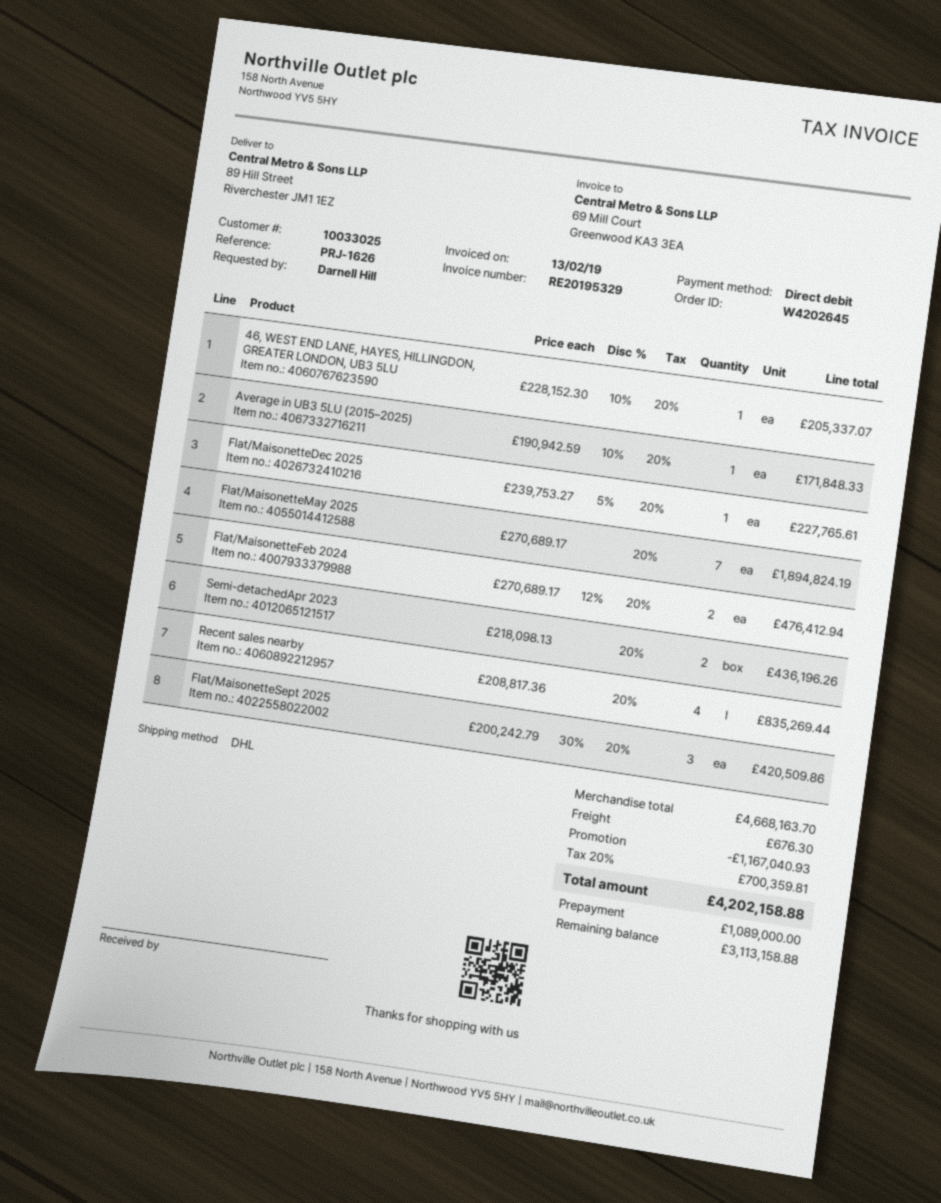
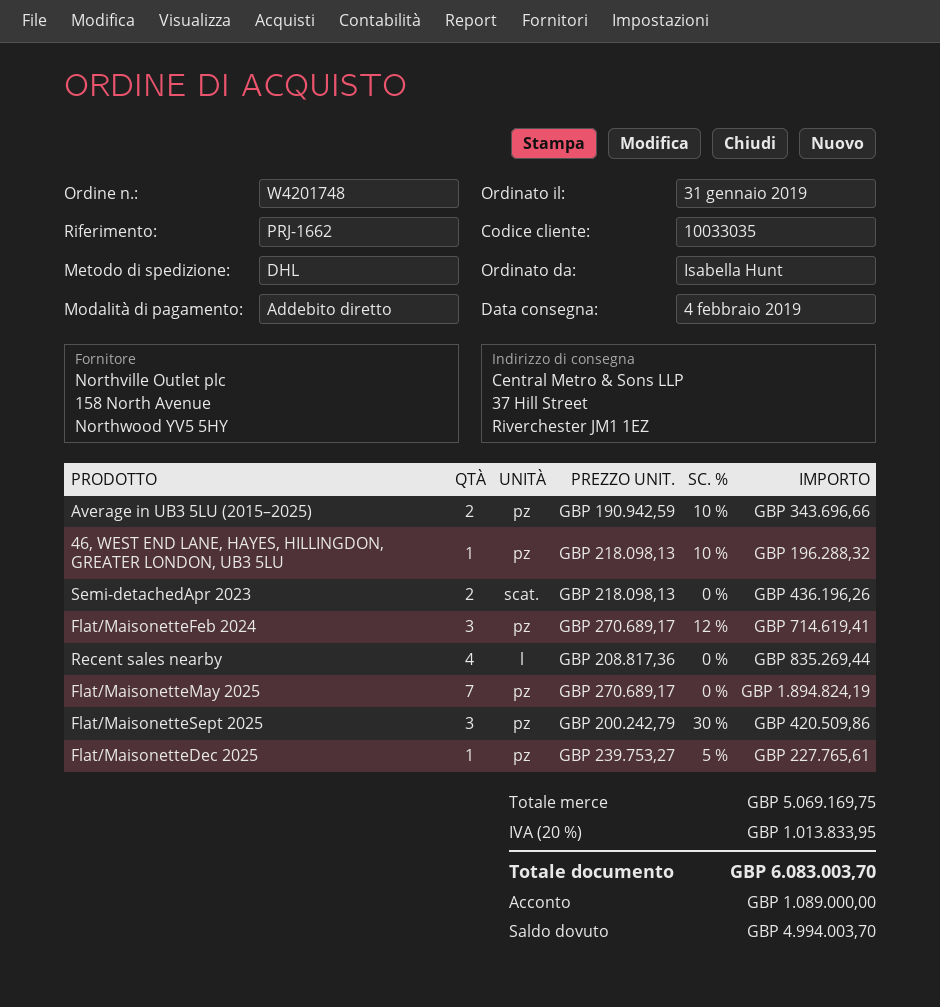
order number: W4202645 -> W4201748
customer number: 10033025 -> 10033035
reference: PRJ-1626 -> PRJ-1662
ordered by: Darnell Hill -> Isabella Hunt
ship to: 89 Hill Street, Riverchester JM1 1EZ -> 37 Hill Street, Riverchester JM1 1EZ
46, WEST END LANE, HAYES, HILLINGDON, GREATER LONDON, UB3 5LU: 1 x 228152.30 - 10% = 205337.07 -> 1 x 218098.13 - 10% = 196288.32
Average in UB3 5LU (2015–2025): 1 x 190942.59 - 10% = 171848.33 -> 2 x 190942.59 - 10% = 343696.66
Flat/MaisonetteFeb 2024: 2 x 270689.17 - 12% = 476412.94 -> 3 x 270689.17 - 12% = 714619.41
subtotal: 4668163.70 -> 5069169.75
discount: 1167040.93 -> none
shipping: 676.30 -> none
tax: 20% = 700359.81 -> 20% = 1013833.95
total: 4202158.88 -> 6083003.70
balance: 3113158.88 -> 4994003.70

